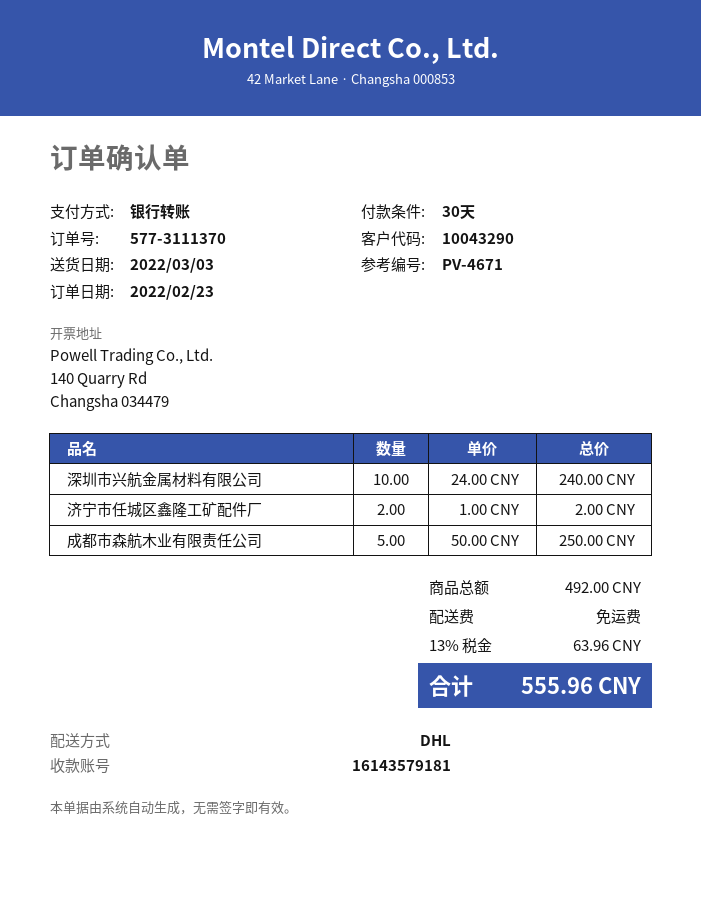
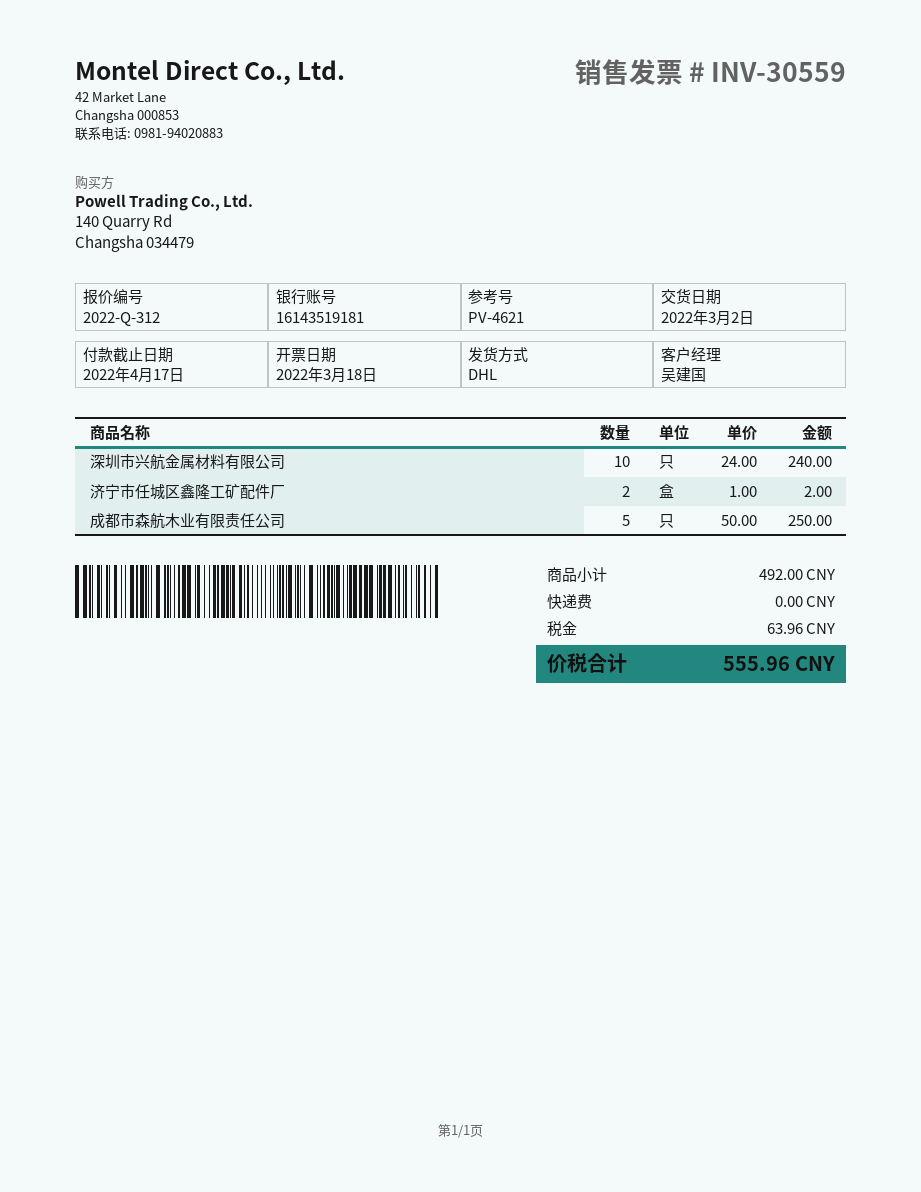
delivery date: 2022-03-03 -> 2022-03-02
reference: PV-4671 -> PV-4621
bank account: 16143579181 -> 16143519181

